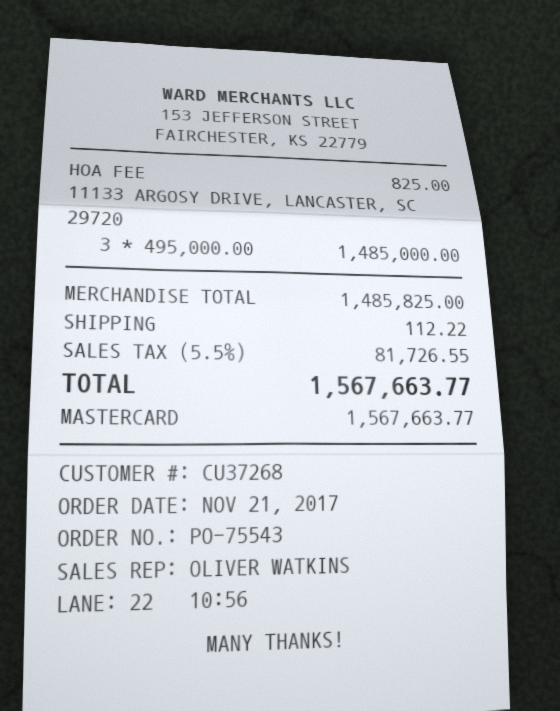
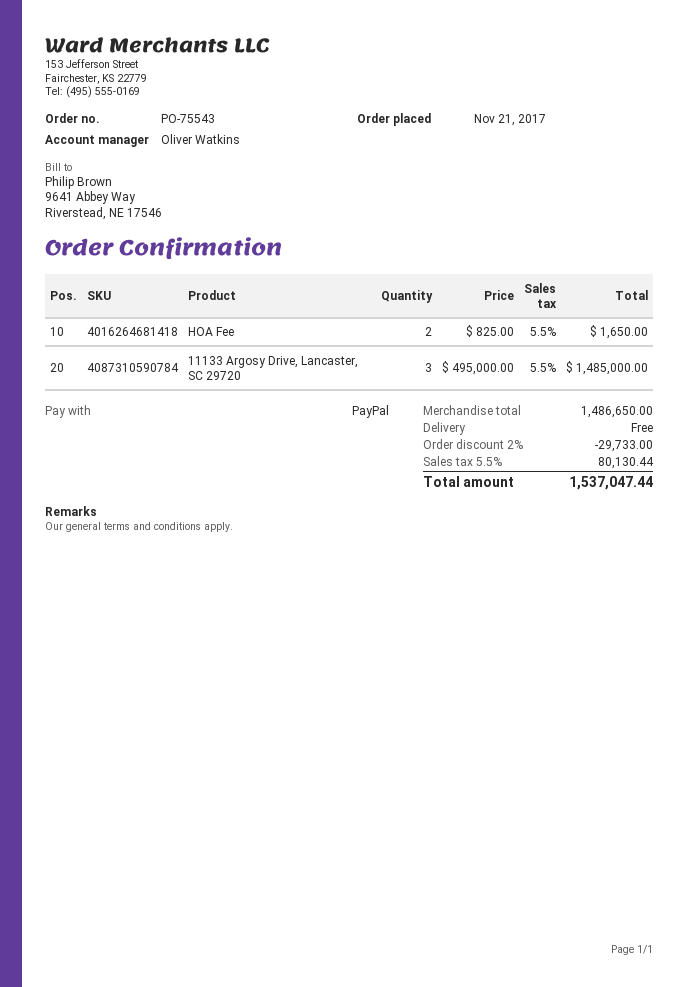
payment method: Mastercard -> PayPal
HOA FEE: 1 x 825.00 = 825.00 -> 2 x 825.00 = 1650.00
subtotal: 1485825.00 -> 1486650.00
discount: none -> 2% = 29733.00
shipping: 112.22 -> 0.00
tax: 5.5% = 81726.55 -> 5.5% = 80130.44
total: 1567663.77 -> 1537047.44

